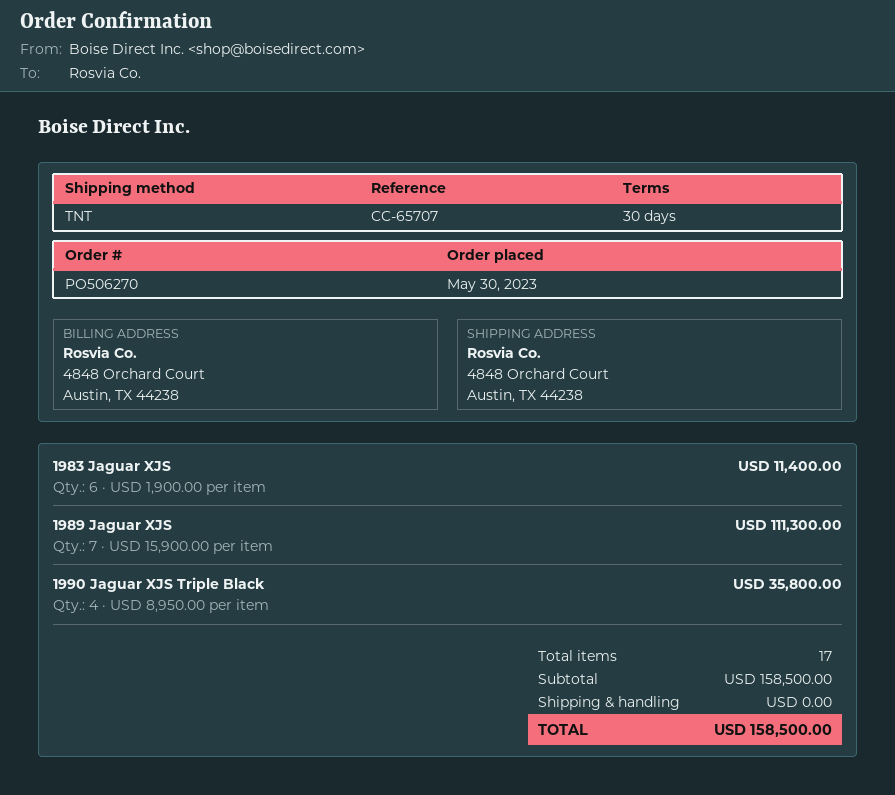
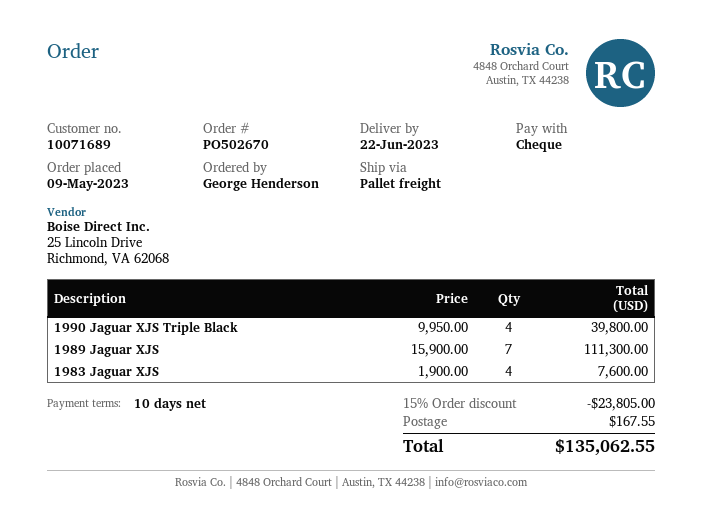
order number: PO506270 -> PO502670
order date: 2023-05-30 -> 2023-05-09
payment terms: 30 days -> 10 days
shipping method: TNT -> pallet freight
1983 Jaguar XJS: 6 x 1900.00 = 11400.00 -> 4 x 1900.00 = 7600.00
1990 Jaguar XJS Triple Black: 4 x 8950.00 = 35800.00 -> 4 x 9950.00 = 39800.00
discount: none -> 15% = 23805.00
shipping: 0.00 -> 167.55
total: 158500.00 -> 135062.55

